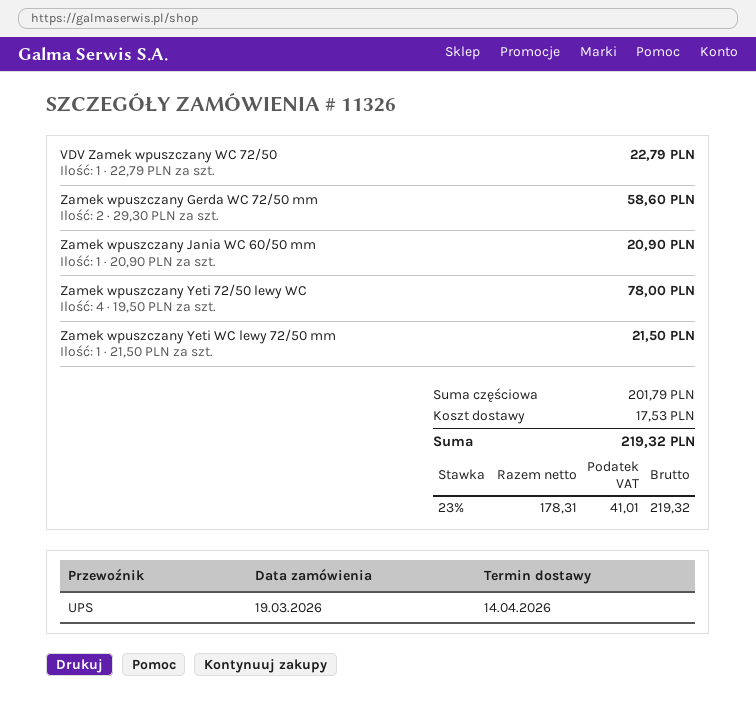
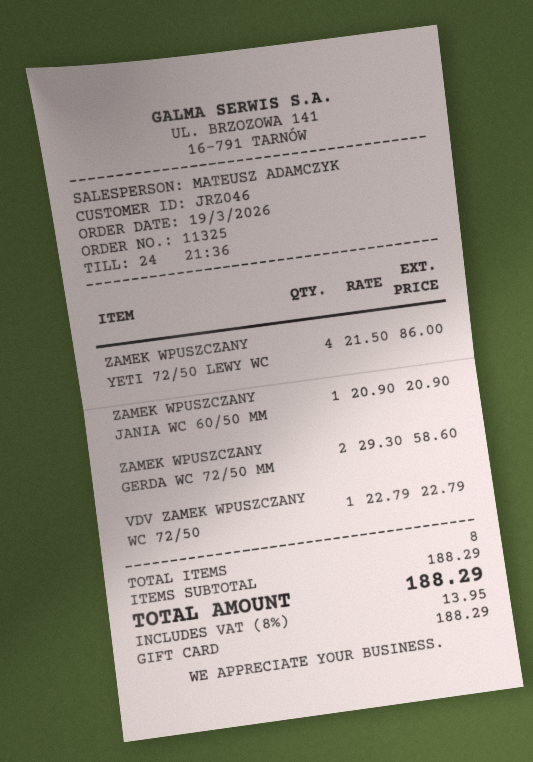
order number: 11326 -> 11325
Zamek wpuszczany Yeti 72/50 lewy WC: 4 x 19.50 = 78.00 -> 4 x 21.50 = 86.00
Zamek wpuszczany Yeti WC lewy 72/50 mm: 1 x 21.50 = 21.50 -> none
subtotal: 201.79 -> 188.29
shipping: 17.53 -> none
tax: 23% = 41.01 -> 8% = 13.95
total: 219.32 -> 188.29

